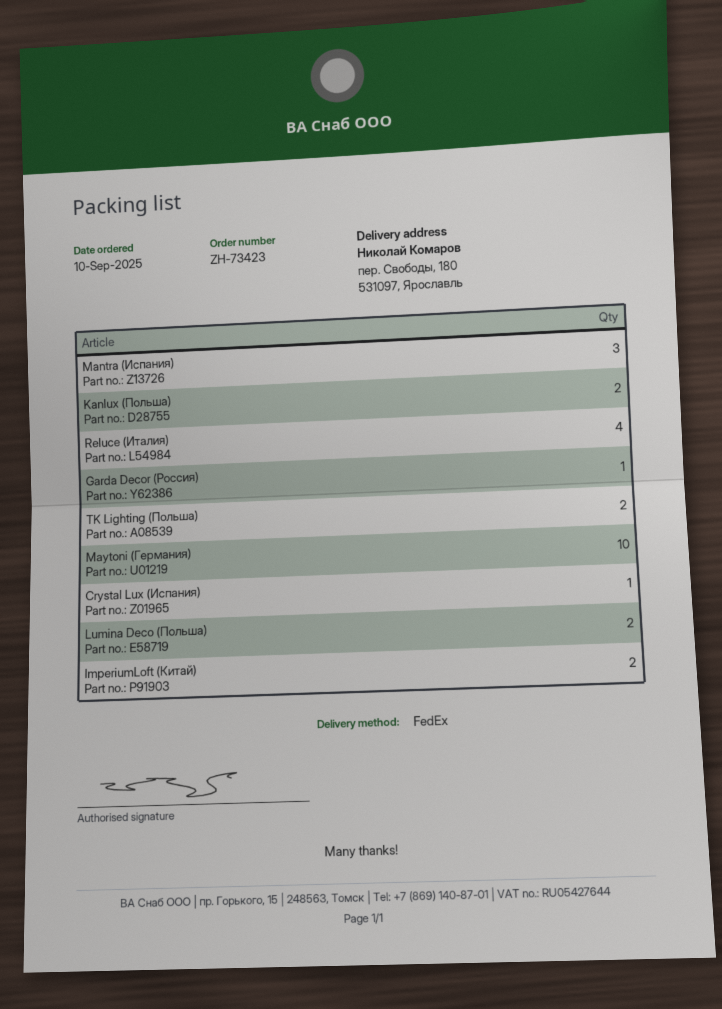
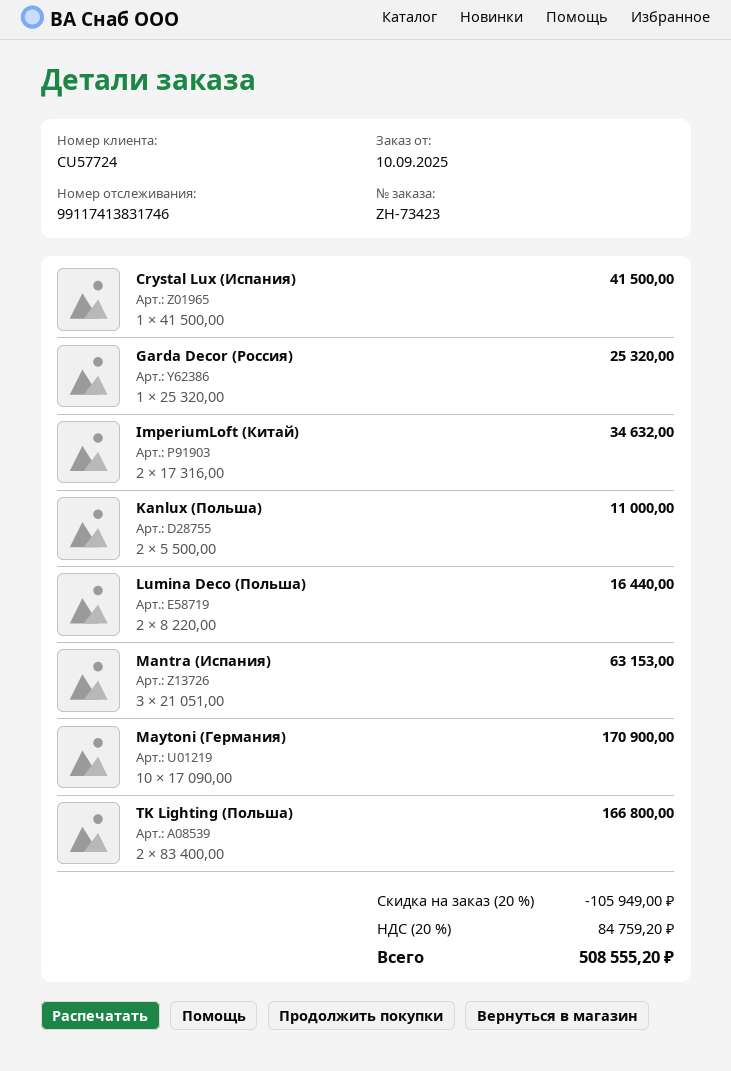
Reluce (Италия): 4 -> none

